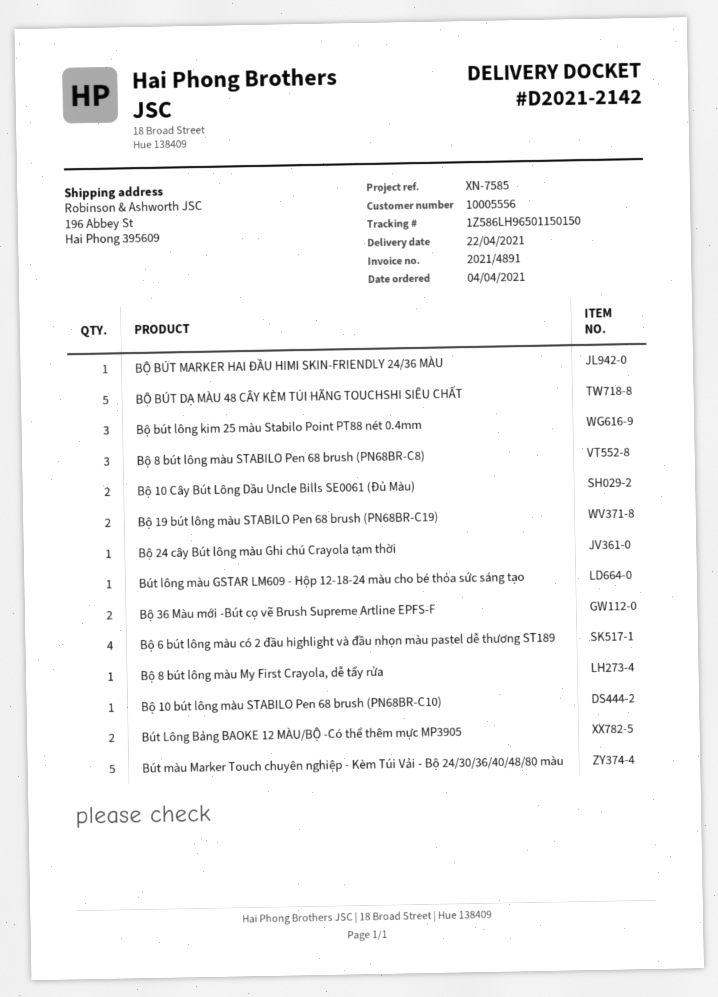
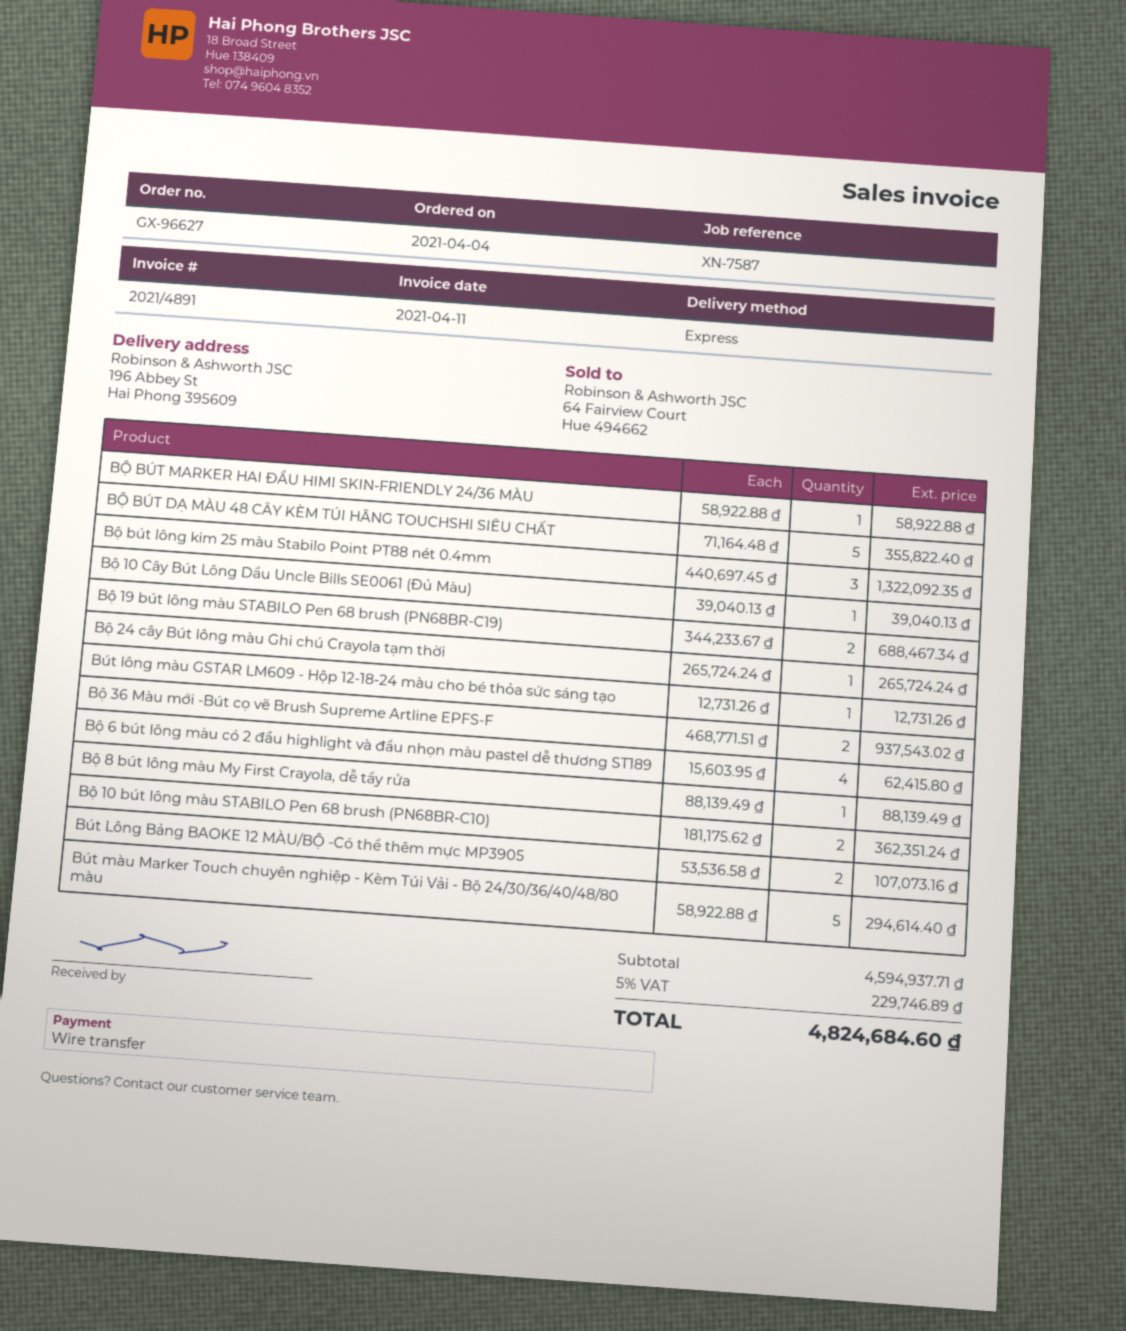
reference: XN-7585 -> XN-7587
Bộ 8 bút lông màu STABILO Pen 68 brush (PN68BR-C8): 3 -> none
Bộ 10 Cây Bút Lông Dầu Uncle Bills SE0061 (Đủ Màu): 2 -> 1
Bộ 10 bút lông màu STABILO Pen 68 brush (PN68BR-C10): 1 -> 2

